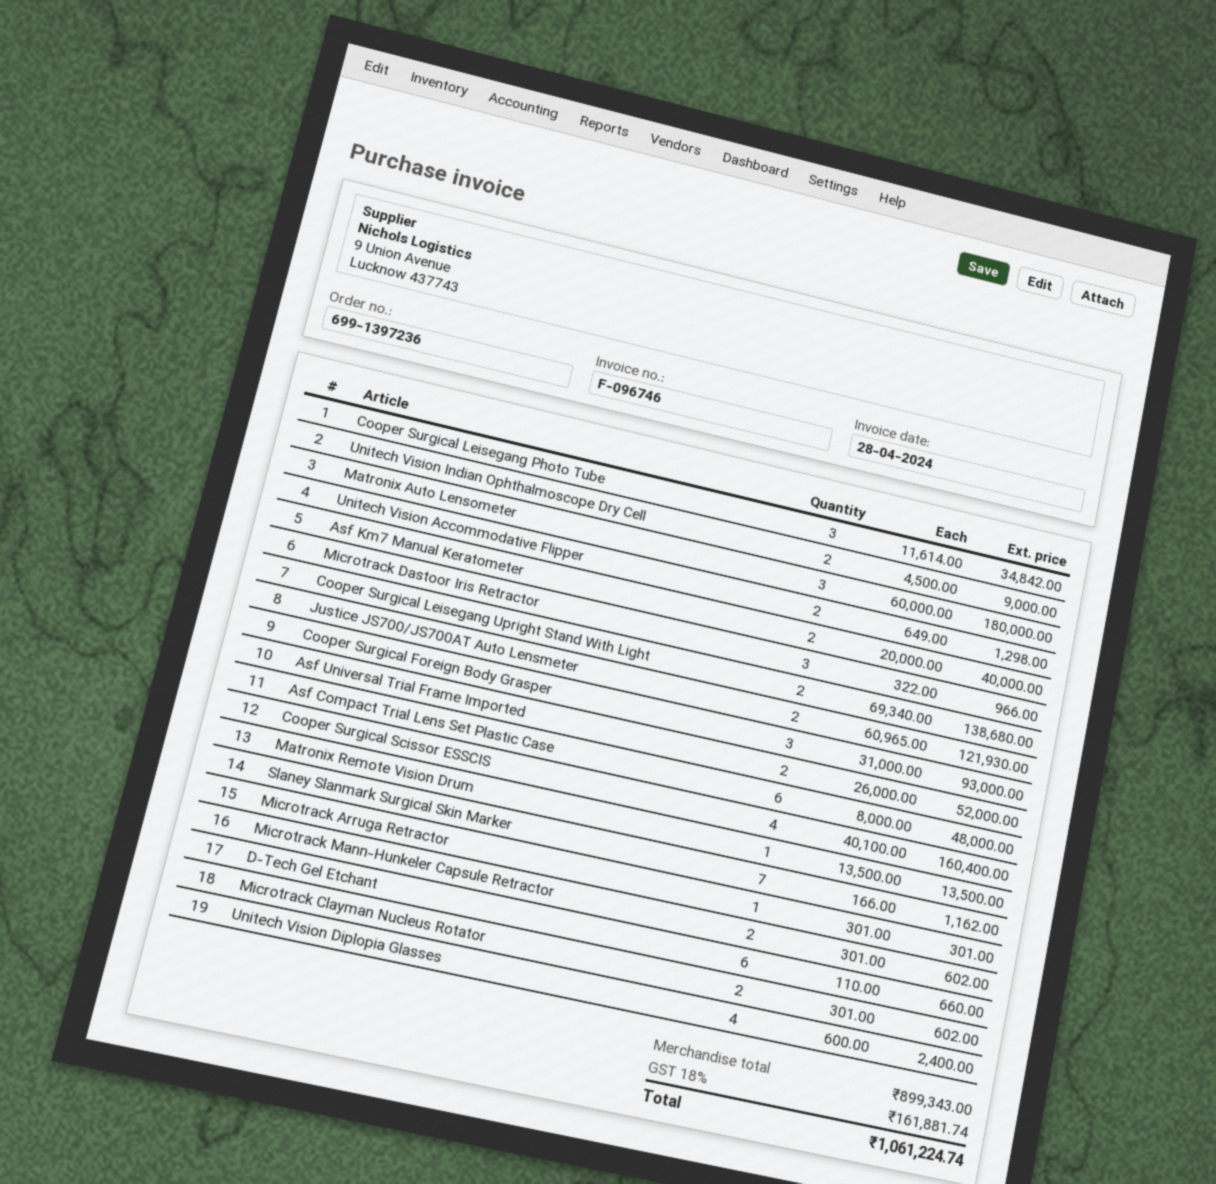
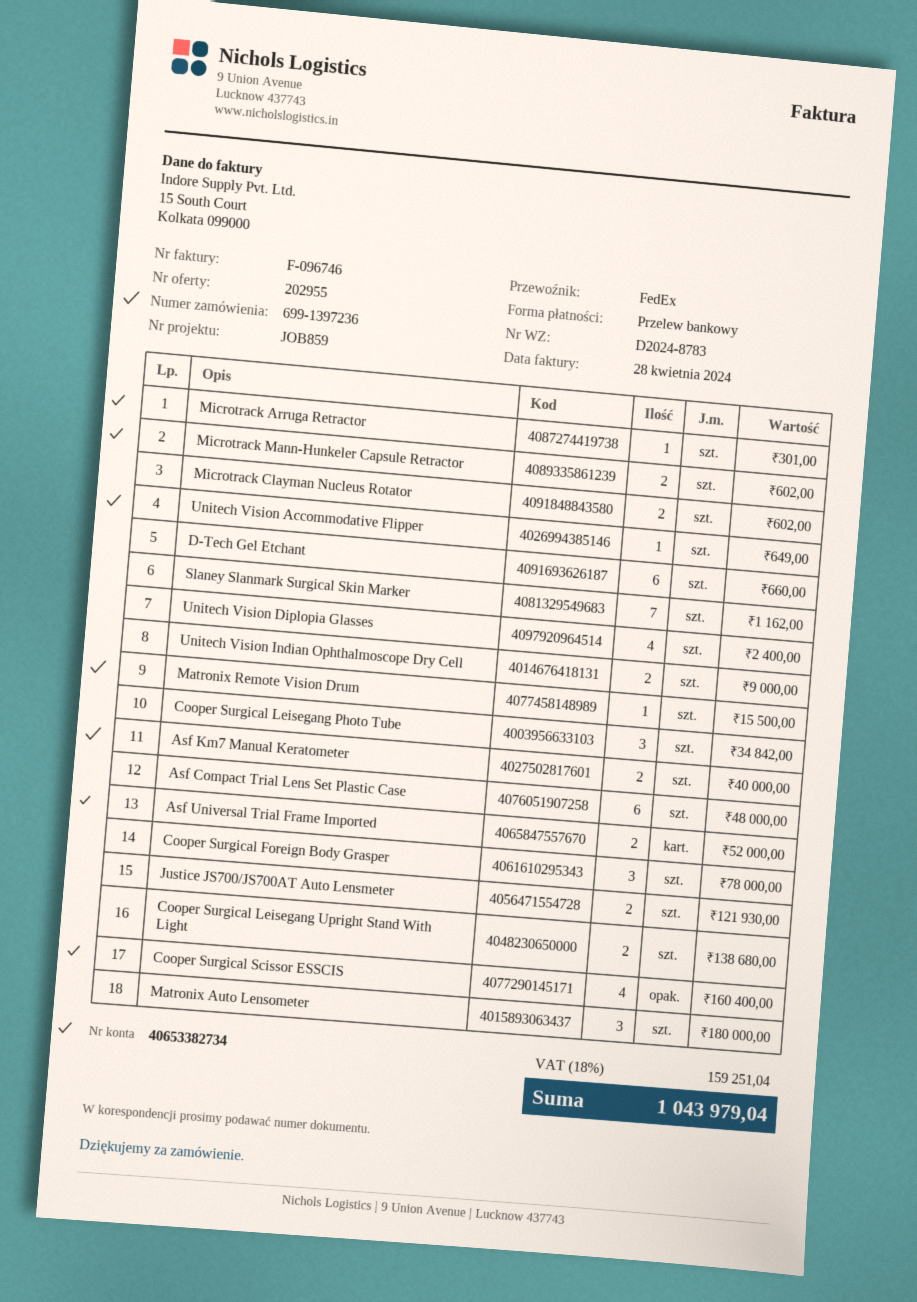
Unitech Vision Accommodative Flipper: 2 for 1298.00 -> 1 for 649.00
Microtrack Dastoor Iris Retractor: 3 for 966.00 -> none
Cooper Surgical Foreign Body Grasper: 3 for 93000.00 -> 3 for 78000.00
Matronix Remote Vision Drum: 1 for 13500.00 -> 1 for 15500.00
tax: 18% = 161881.74 -> 18% = 159251.04
total: 1061224.74 -> 1043979.04

